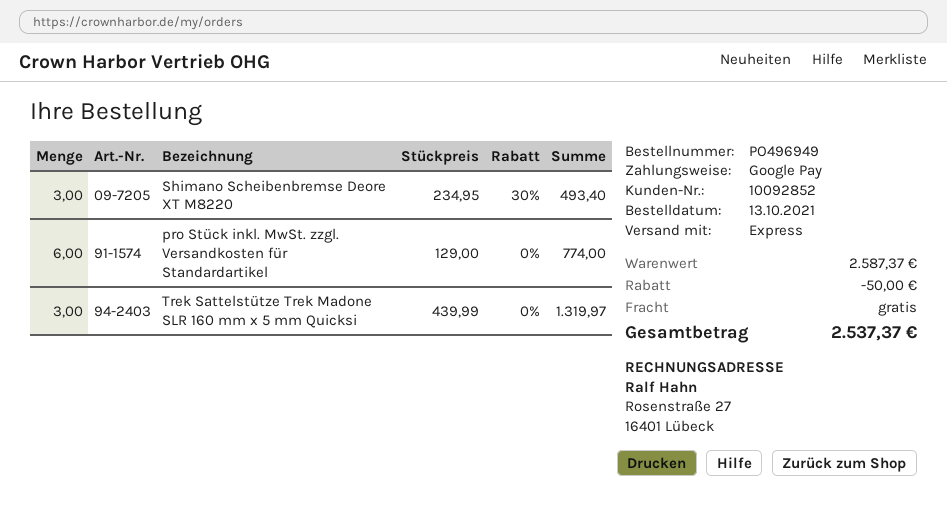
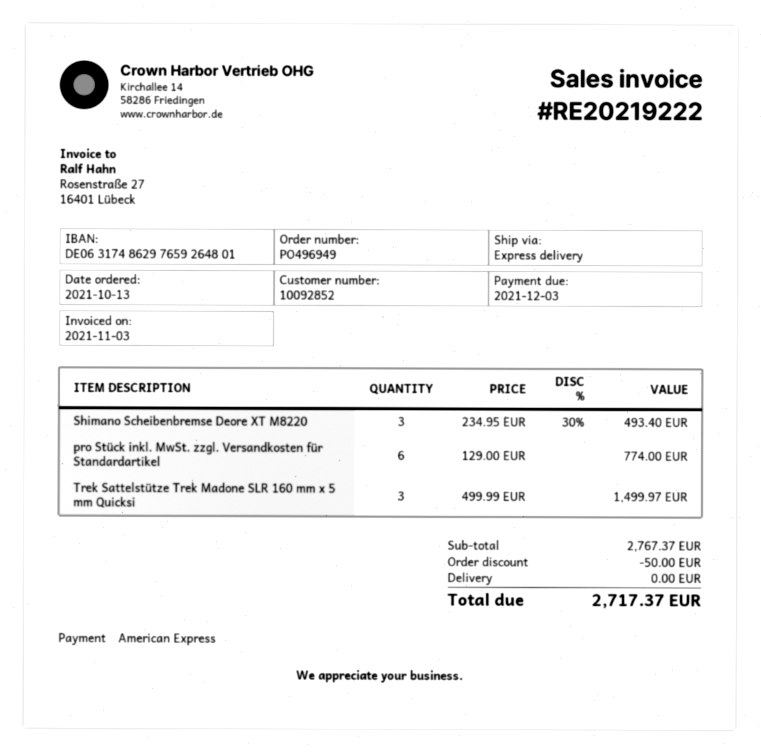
payment method: Google Pay -> American Express
Trek Sattelstütze Trek Madone SLR 160 mm x 5 mm Quicksi: 3 x 439.99 = 1319.97 -> 3 x 499.99 = 1499.97
subtotal: 2587.37 -> 2767.37
total: 2537.37 -> 2717.37

